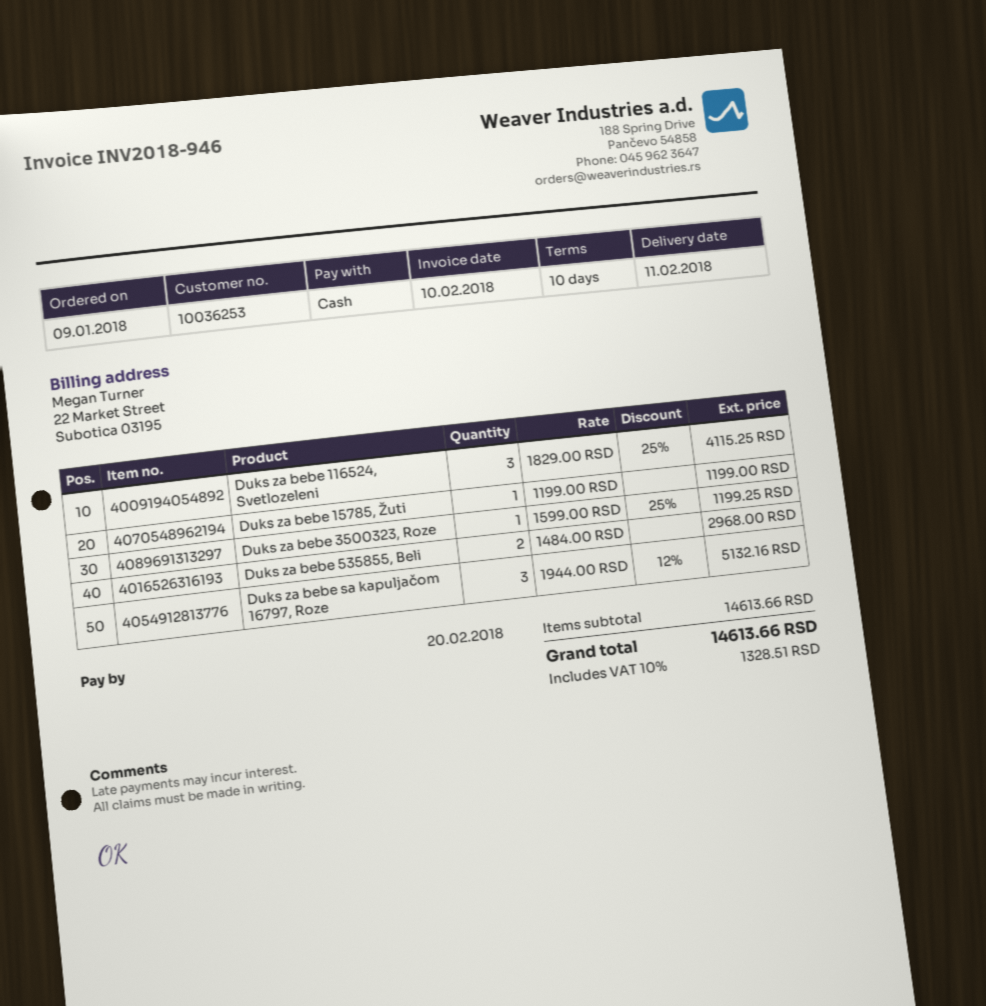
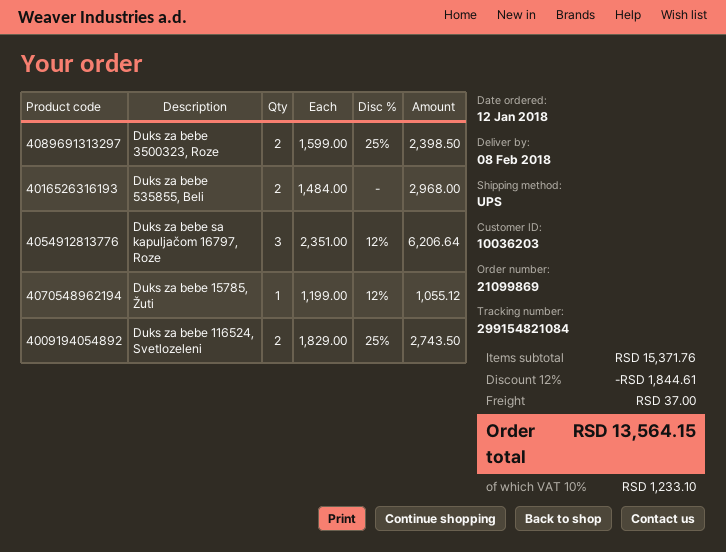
order date: 2018-01-09 -> 2018-01-12
delivery date: 2018-02-11 -> 2018-02-08
customer number: 10036253 -> 10036203
Duks za bebe 116524, Svetlozeleni: 3 x 1829.00 - 25% = 4115.25 -> 2 x 1829.00 - 25% = 2743.50
Duks za bebe 15785, Žuti: 1 x 1199.00 = 1199.00 -> 1 x 1199.00 - 12% = 1055.12
Duks za bebe 3500323, Roze: 1 x 1599.00 - 25% = 1199.25 -> 2 x 1599.00 - 25% = 2398.50
Duks za bebe sa kapuljačom 16797, Roze: 3 x 1944.00 - 12% = 5132.16 -> 3 x 2351.00 - 12% = 6206.64
subtotal: 14613.66 -> 15371.76
discount: none -> 12% = 1844.61
shipping: none -> 37.00
tax: 10% = 1328.51 -> 10% = 1233.10
total: 14613.66 -> 13564.15

